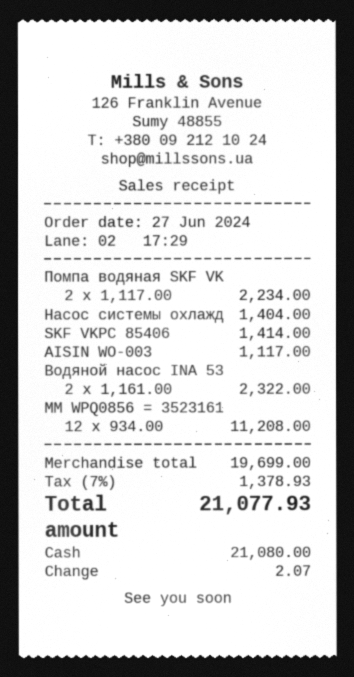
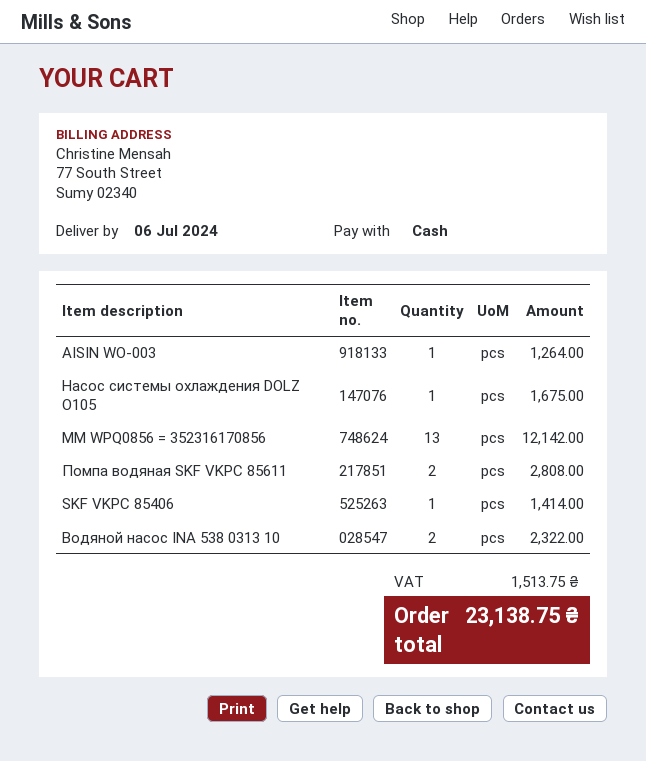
Помпа водяная SKF VK: 2 for 2234.00 -> 2 for 2808.00
Насос системы охлажд: 1 for 1404.00 -> 1 for 1675.00
AISIN WO-003: 1 for 1117.00 -> 1 for 1264.00
MM WPQ0856 = 3523161: 12 for 11208.00 -> 13 for 12142.00
tax: 1378.93 -> 1513.75
total: 21077.93 -> 23138.75

